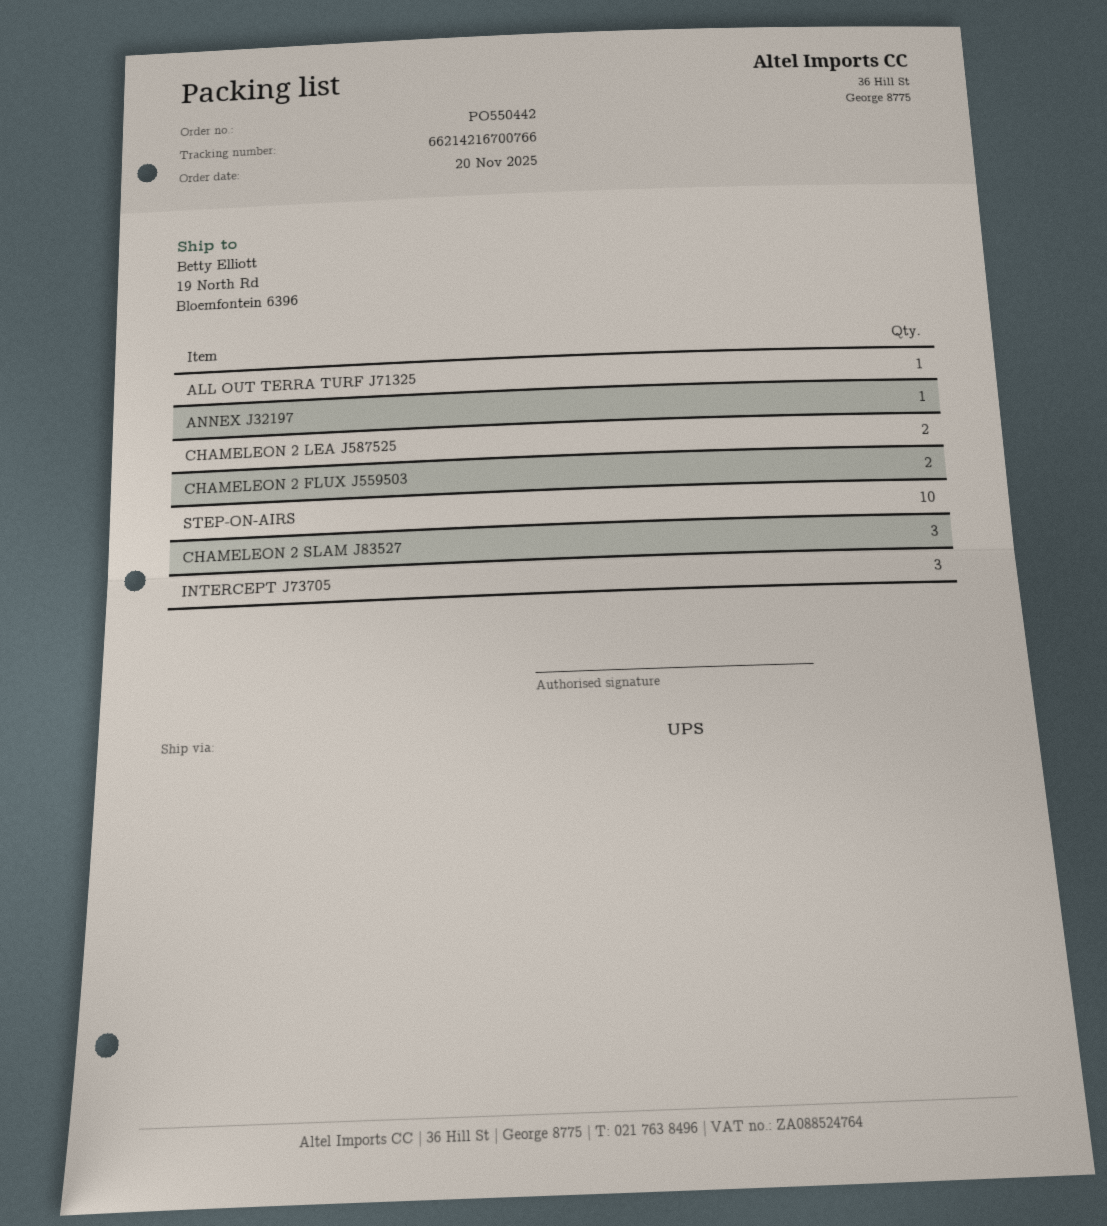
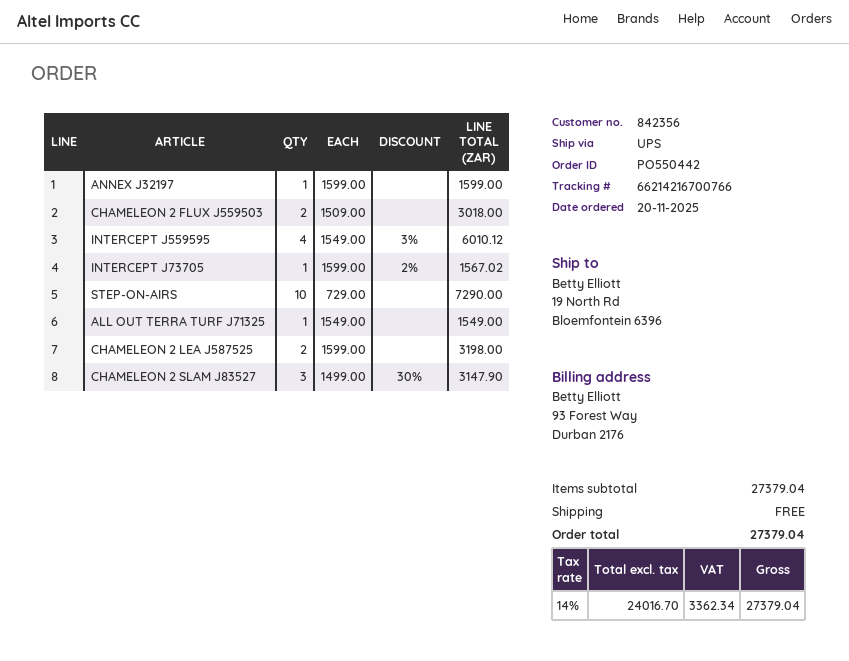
INTERCEPT J73705: 3 -> 1
INTERCEPT J559595: none -> 4

